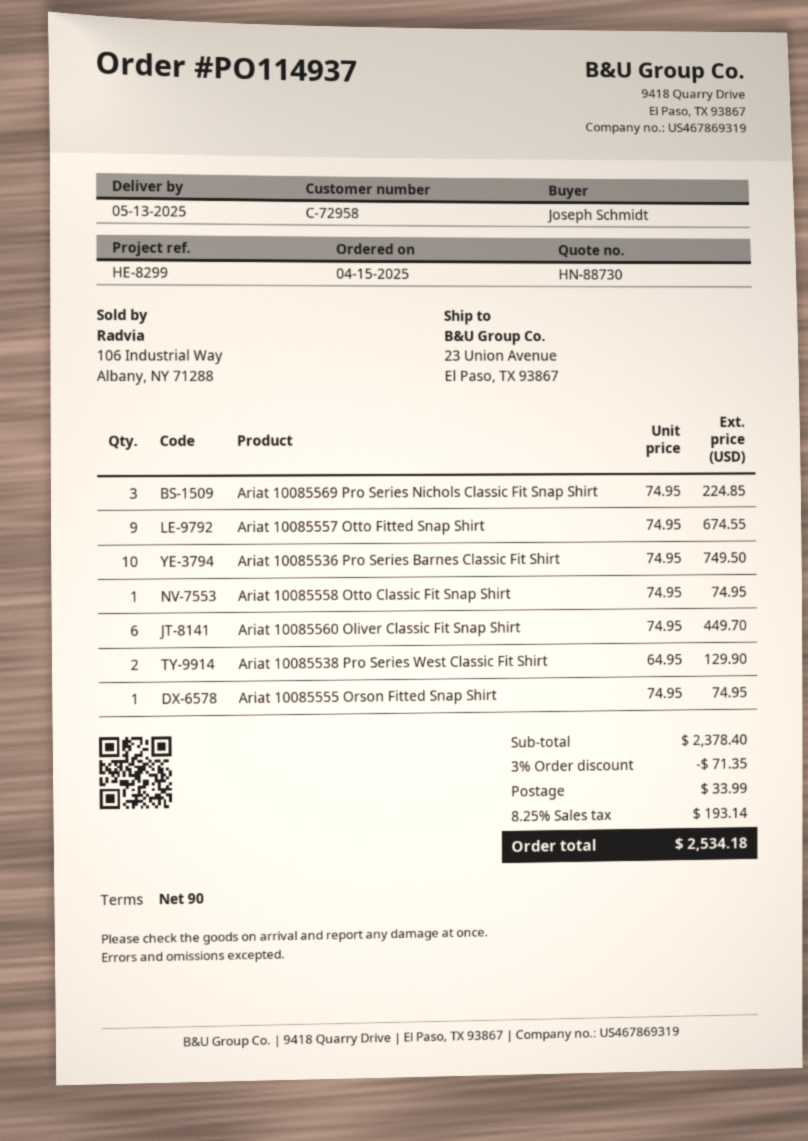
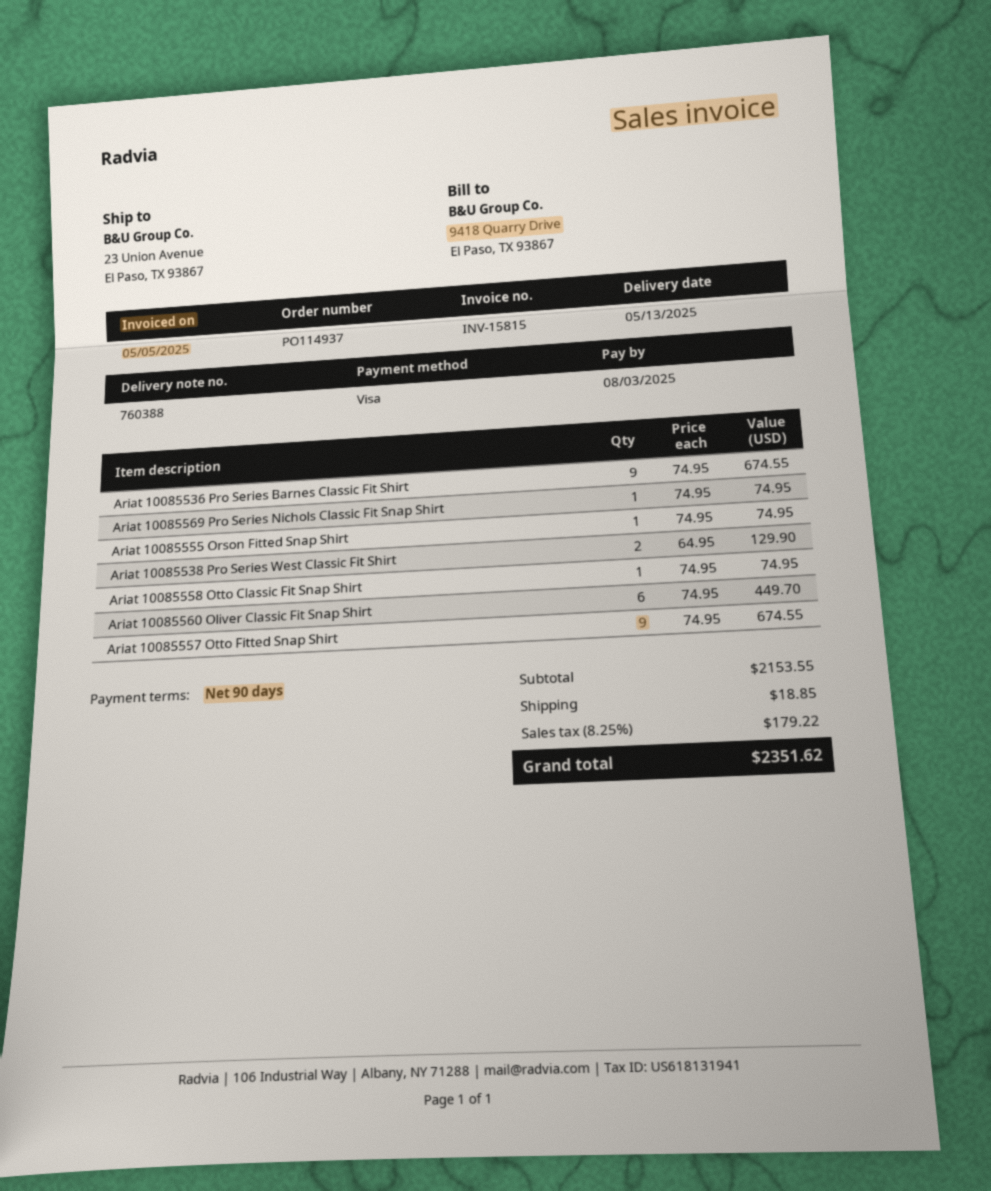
Ariat 10085569 Pro Series Nichols Classic Fit Snap Shirt: 3 x 74.95 = 224.85 -> 1 x 74.95 = 74.95
Ariat 10085536 Pro Series Barnes Classic Fit Shirt: 10 x 74.95 = 749.50 -> 9 x 74.95 = 674.55
subtotal: 2378.40 -> 2153.55
discount: 3% = 71.35 -> none
shipping: 33.99 -> 18.85
tax: 8.25% = 193.14 -> 8.25% = 179.22
total: 2534.18 -> 2351.62

